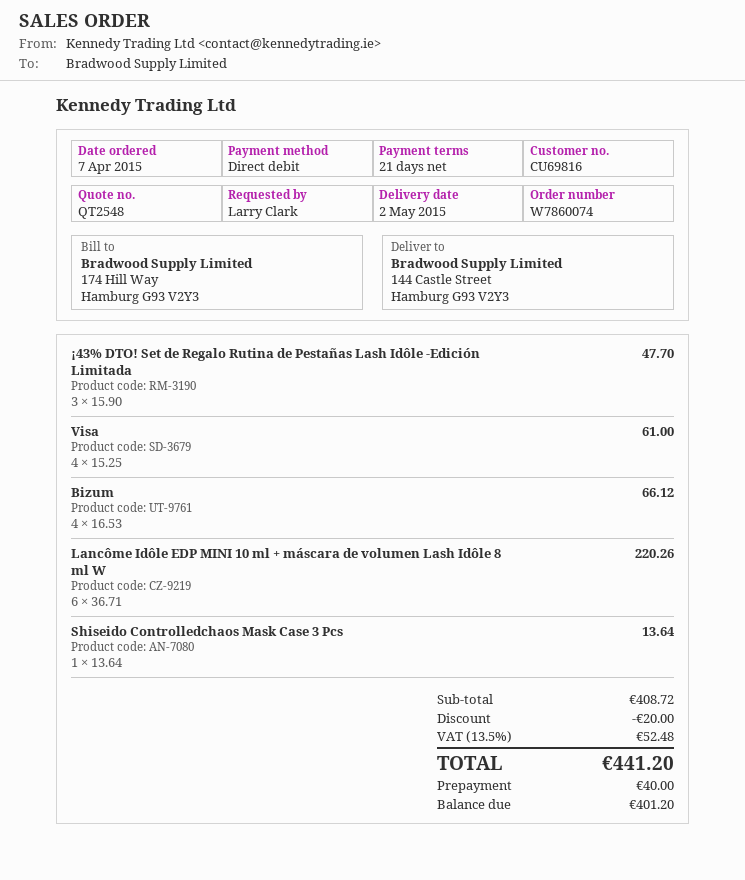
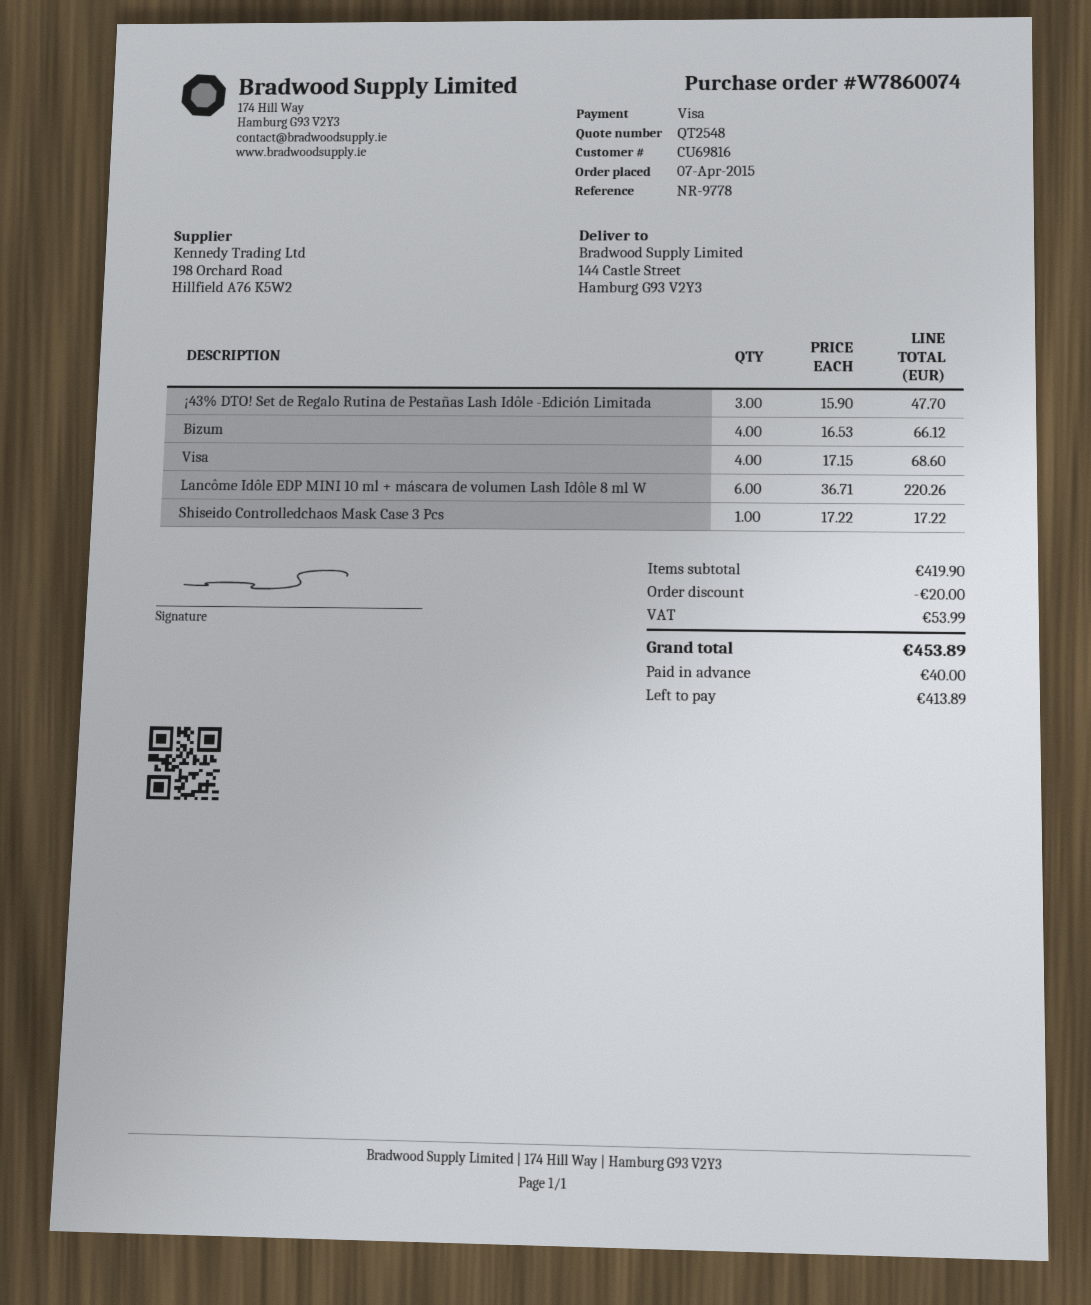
payment method: direct debit -> Visa
Visa: 4 x 15.25 = 61.00 -> 4 x 17.15 = 68.60
Shiseido Controlledchaos Mask Case 3 Pcs: 1 x 13.64 = 13.64 -> 1 x 17.22 = 17.22
subtotal: 408.72 -> 419.90
tax: 52.48 -> 53.99
total: 441.20 -> 453.89
balance: 401.20 -> 413.89

